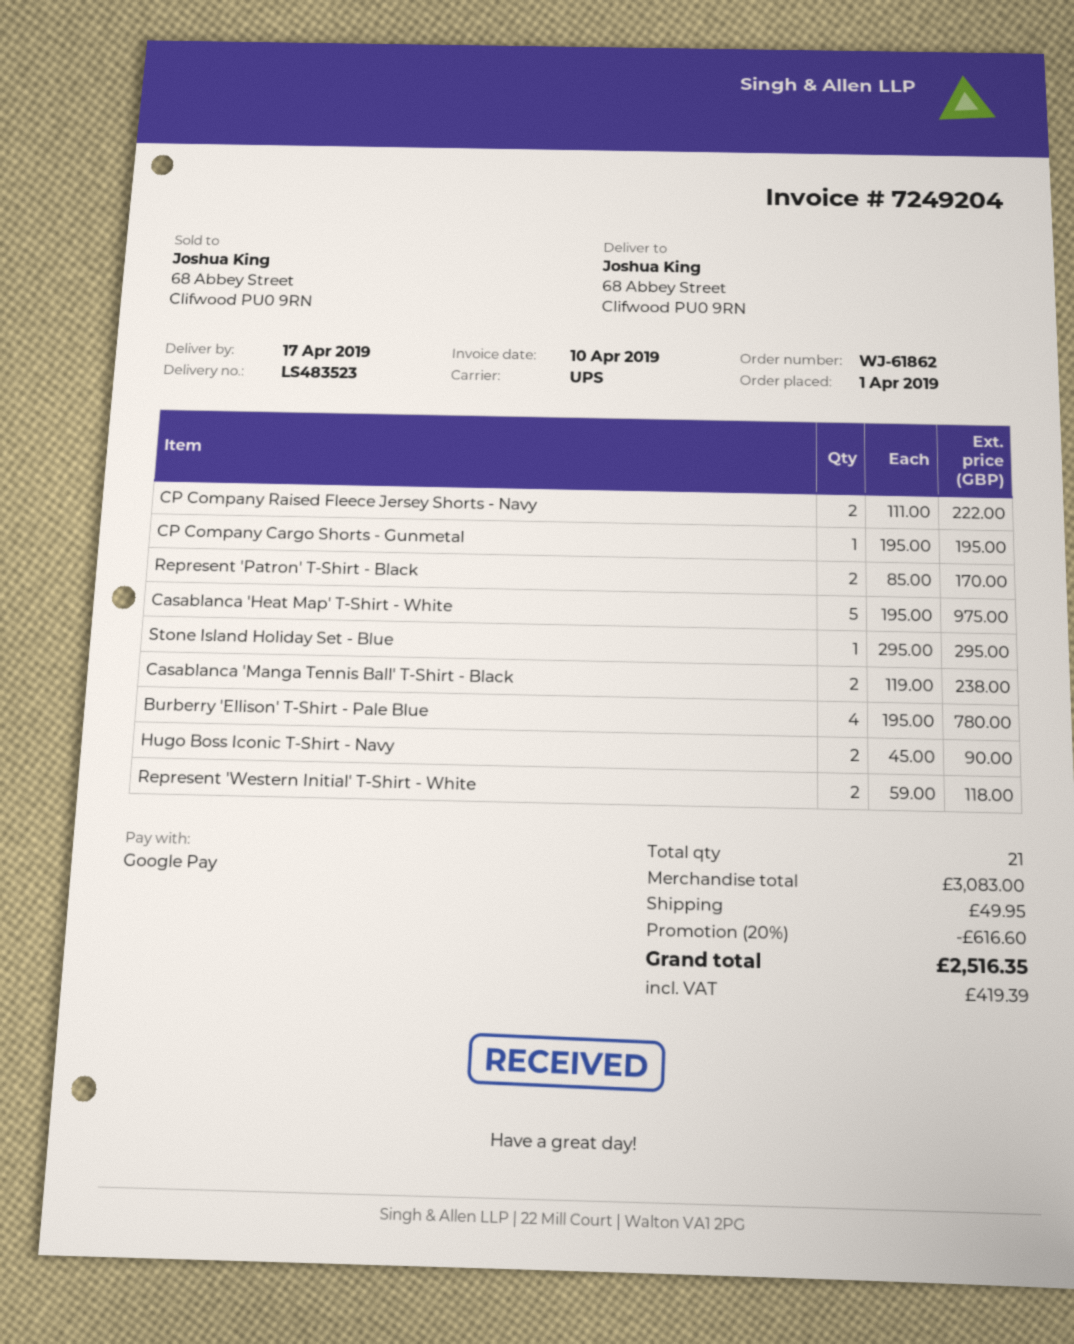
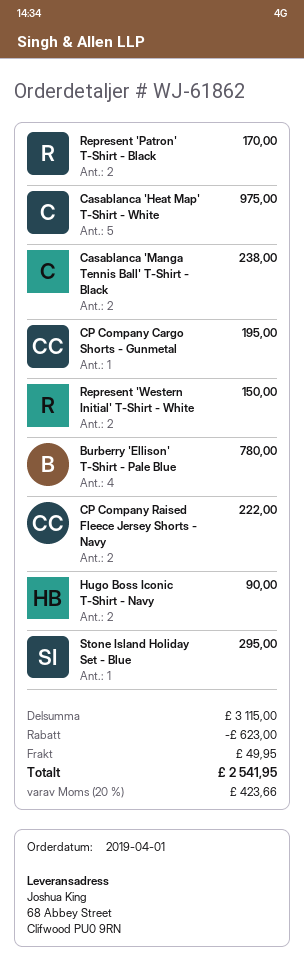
Represent 'Western Initial' T-Shirt - White: 2 for 118.00 -> 2 for 150.00
subtotal: 3083.00 -> 3115.00
discount: 616.60 -> 623.00
tax: 419.39 -> 423.66
total: 2516.35 -> 2541.95

